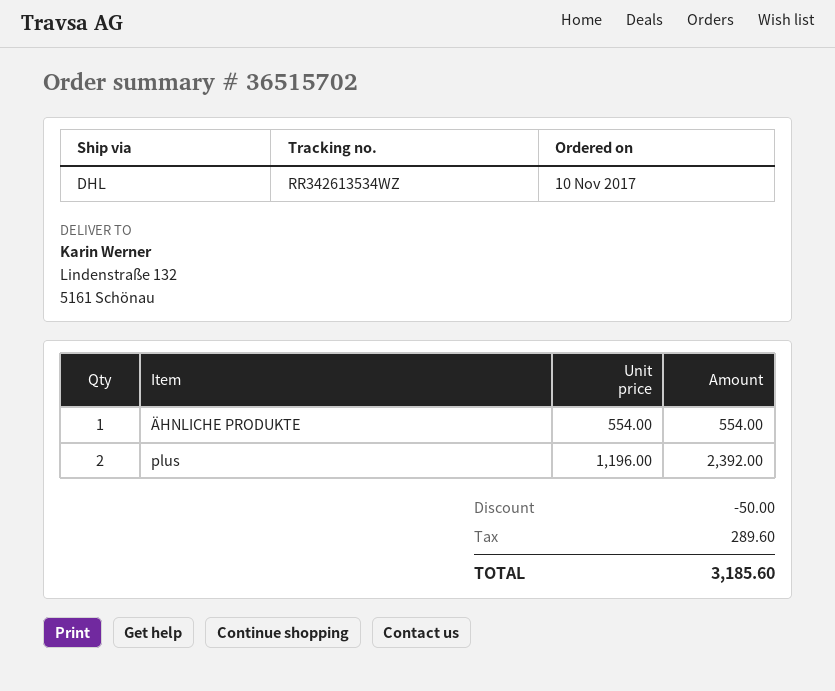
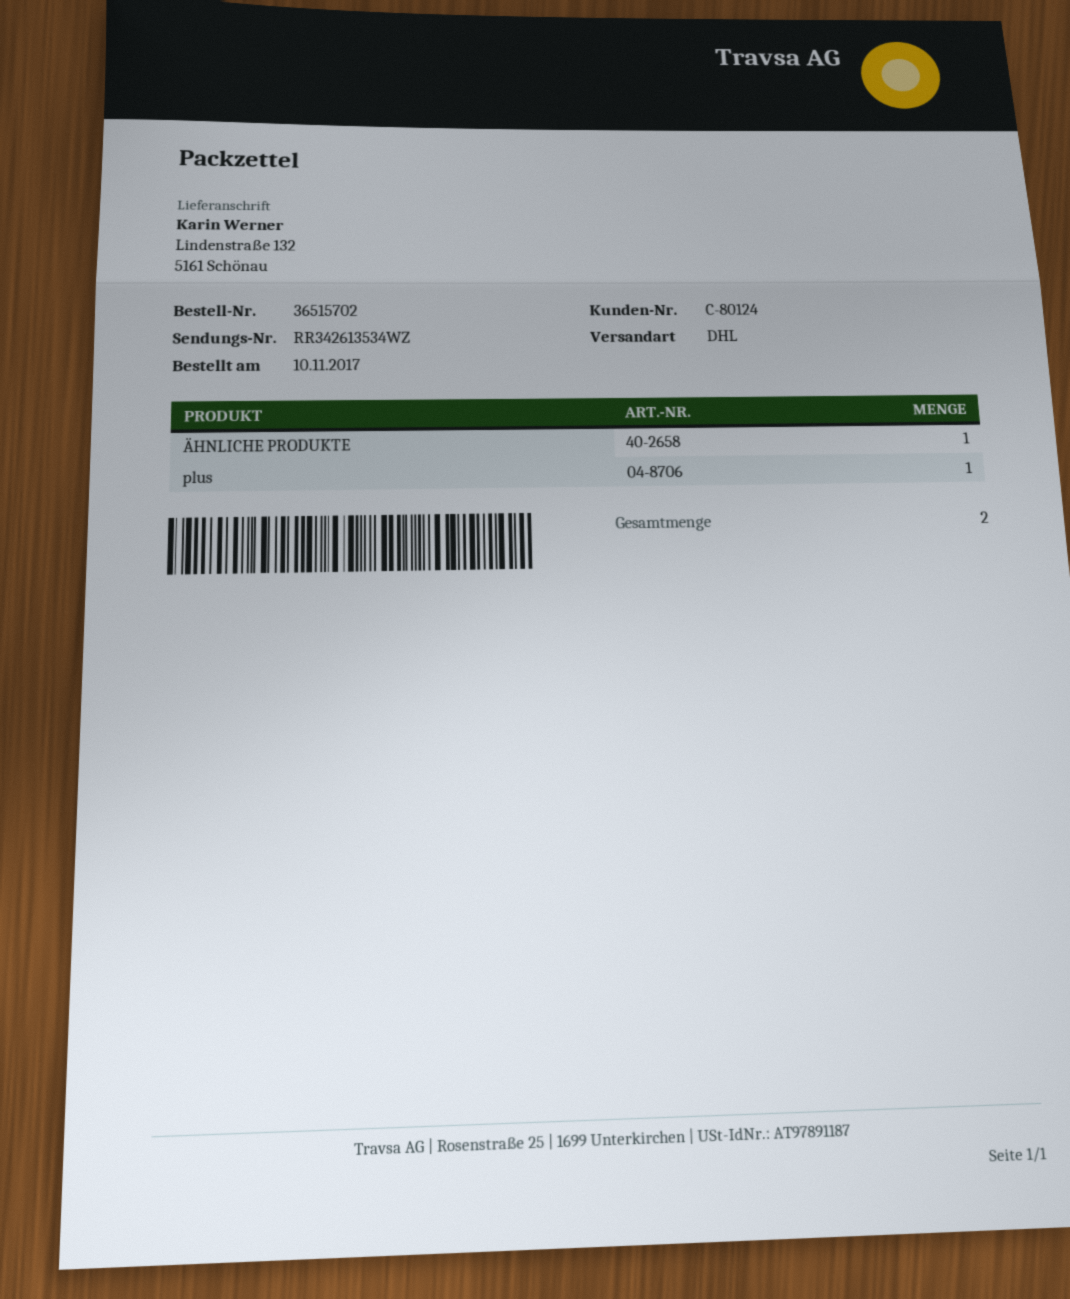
plus: 2 -> 1

